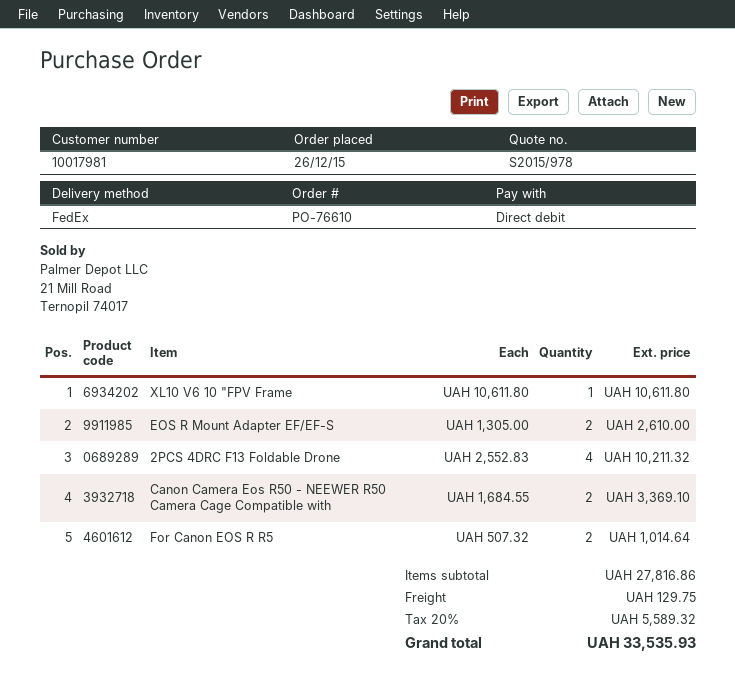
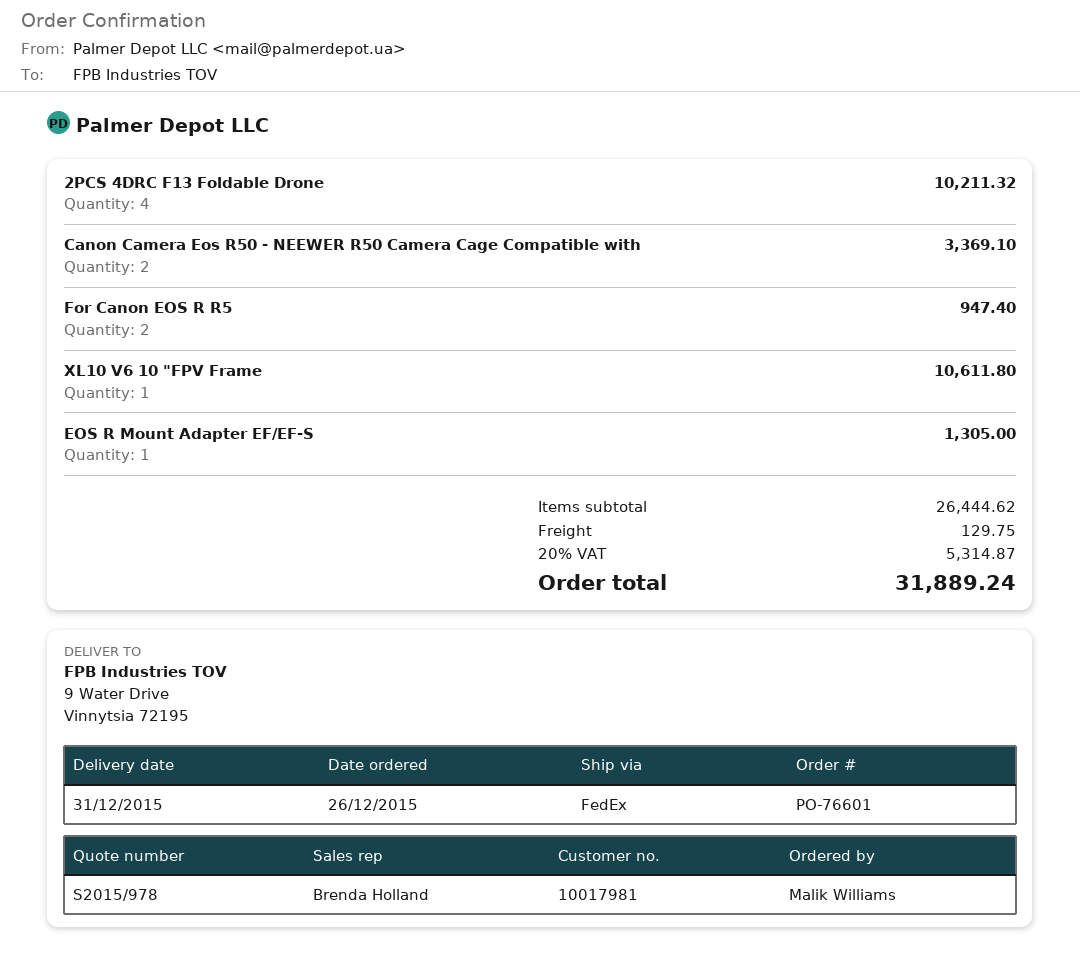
order number: PO-76610 -> PO-76601
EOS R Mount Adapter EF/EF-S: 2 for 2610.00 -> 1 for 1305.00
For Canon EOS R R5: 2 for 1014.64 -> 2 for 947.40
subtotal: 27816.86 -> 26444.62
tax: 20% = 5589.32 -> 20% = 5314.87
total: 33535.93 -> 31889.24

